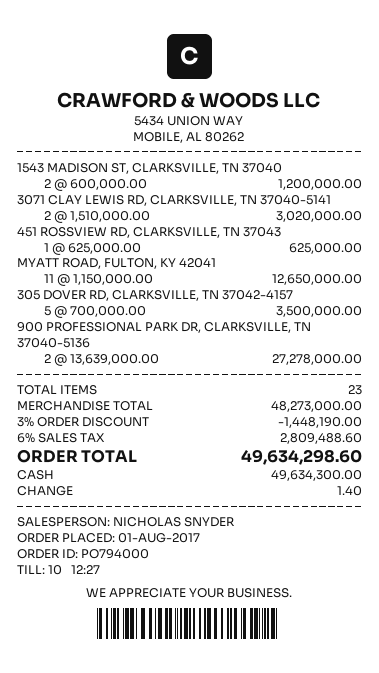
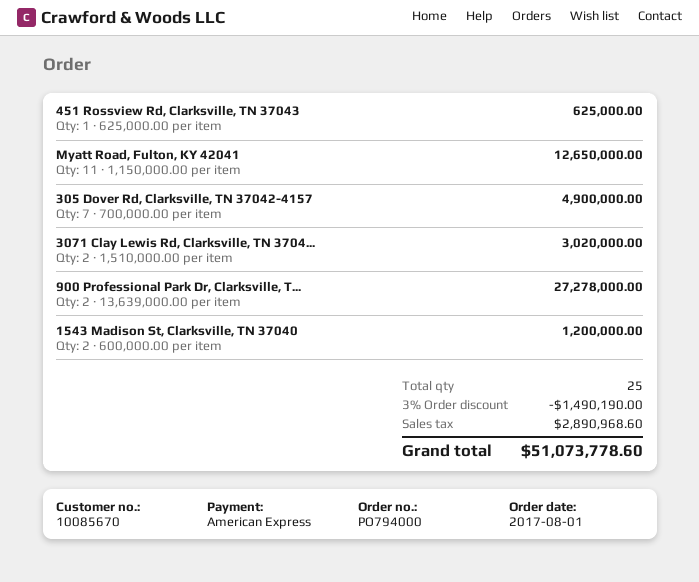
payment method: cash -> American Express
305 DOVER RD, CLARKSVILLE, TN 37042-4157: 5 x 700000.00 = 3500000.00 -> 7 x 700000.00 = 4900000.00
total quantity: 23 -> 25
discount: 3% = 1448190.00 -> 3% = 1490190.00
tax: 2809488.60 -> 2890968.60
total: 49634298.60 -> 51073778.60

